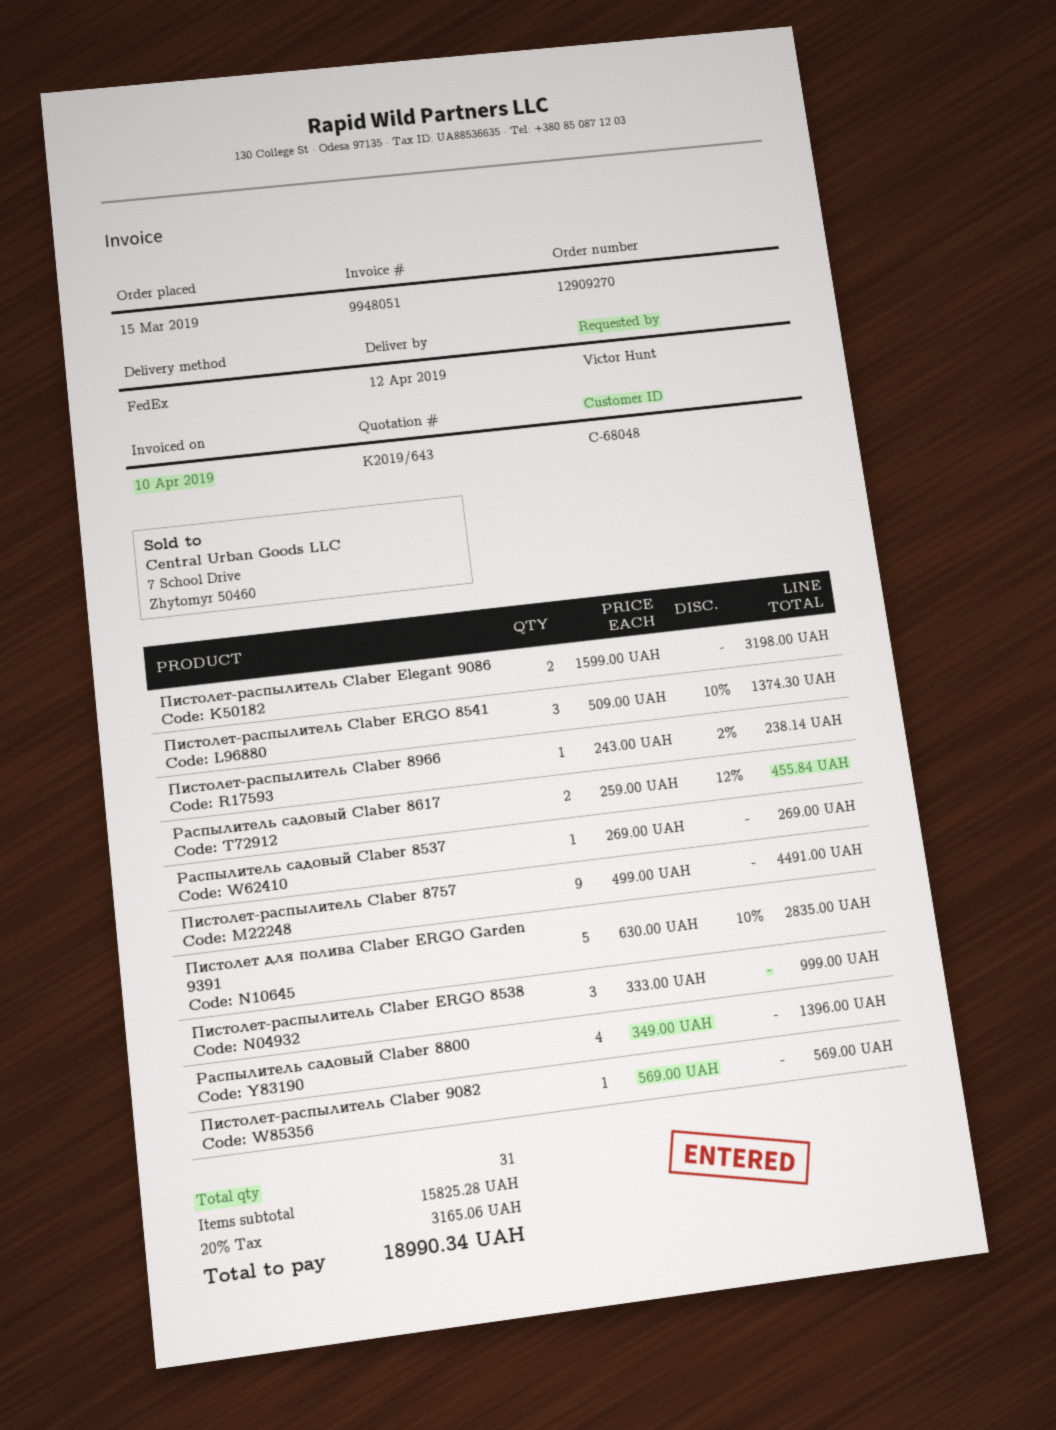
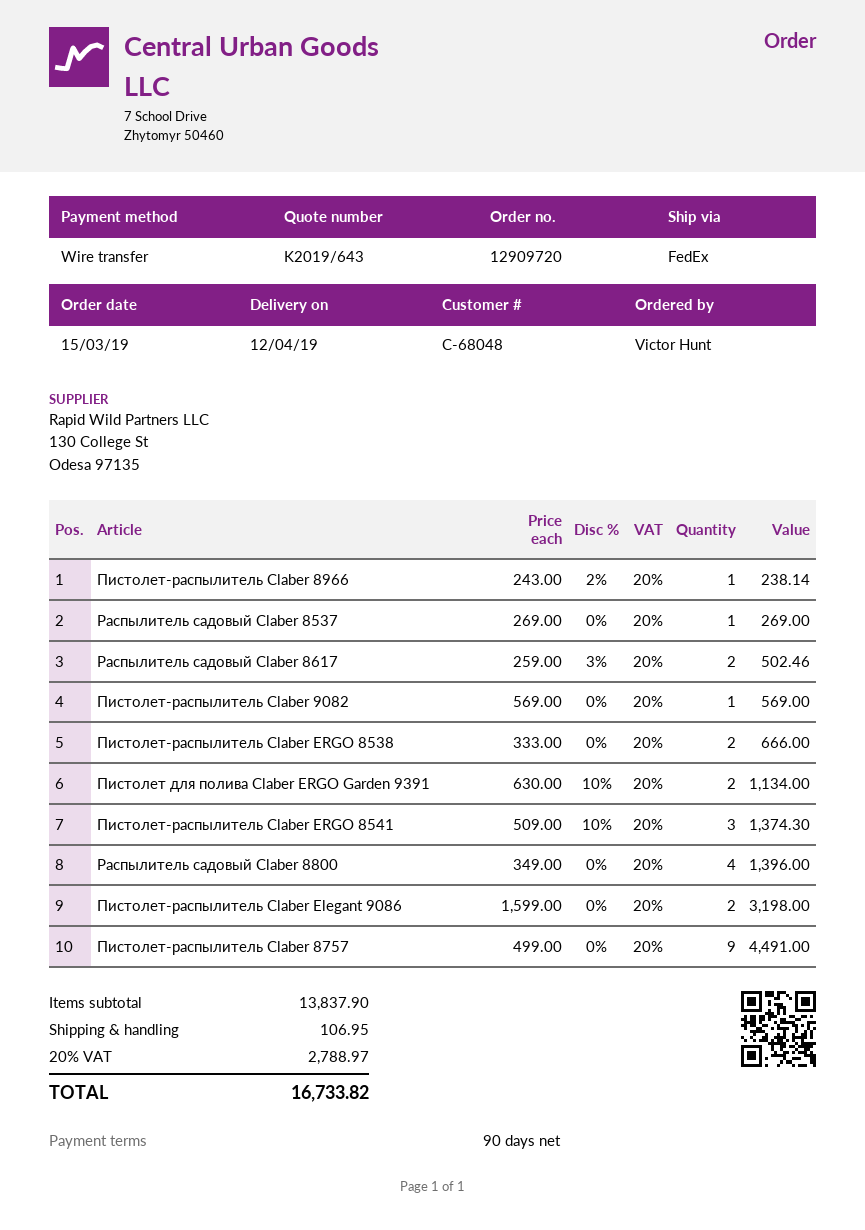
order number: 12909270 -> 12909720
Распылитель садовый Claber 8617: 2 x 259.00 - 12% = 455.84 -> 2 x 259.00 - 3% = 502.46
Пистолет для полива Claber ERGO Garden 9391: 5 x 630.00 - 10% = 2835.00 -> 2 x 630.00 - 10% = 1134.00
Пистолет-распылитель Claber ERGO 8538: 3 x 333.00 = 999.00 -> 2 x 333.00 = 666.00
subtotal: 15825.28 -> 13837.90
shipping: none -> 106.95
tax: 20% = 3165.06 -> 20% = 2788.97
total: 18990.34 -> 16733.82

